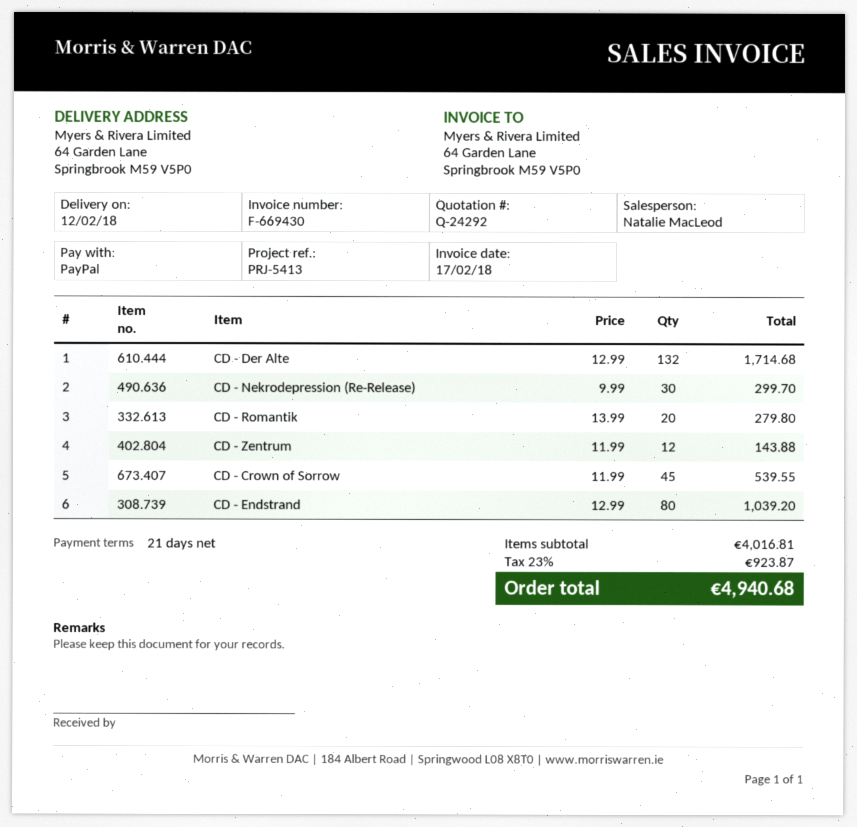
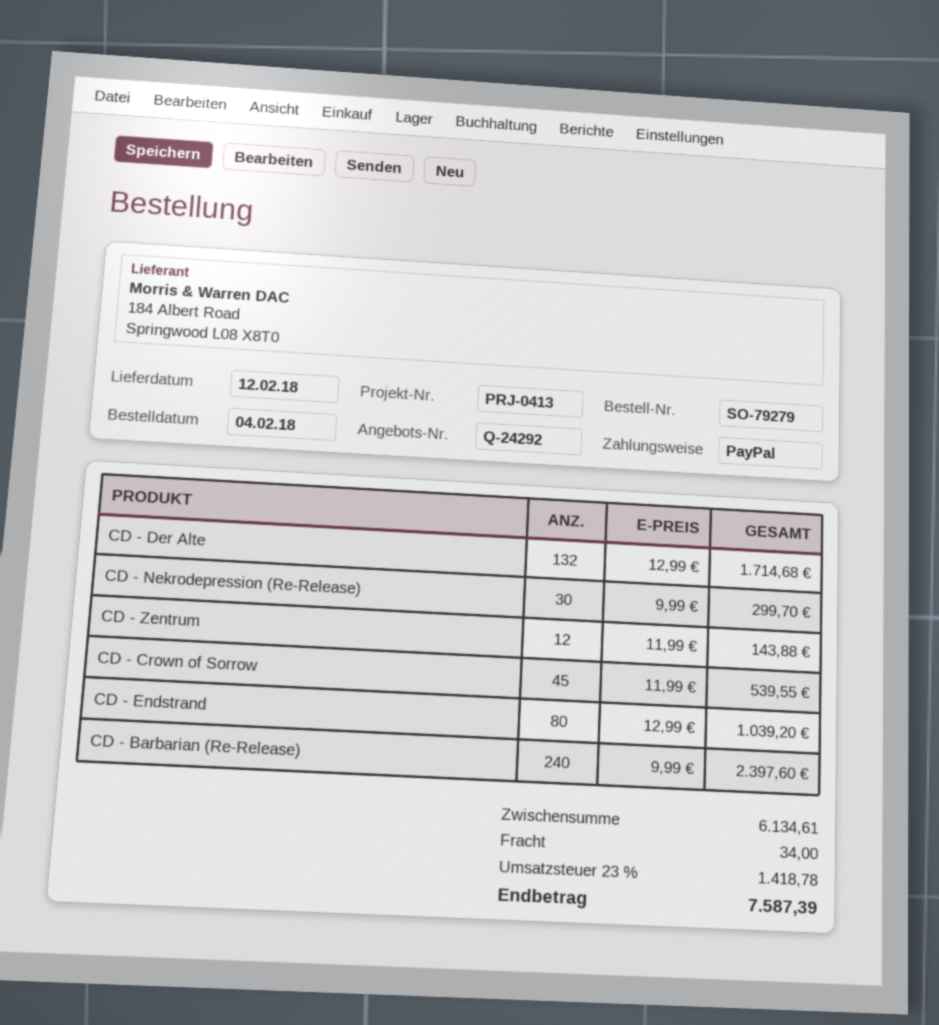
reference: PRJ-5413 -> PRJ-0413
CD - Romantik: 20 x 13.99 = 279.80 -> none
CD - Barbarian (Re-Release): none -> 240 x 9.99 = 2397.60
subtotal: 4016.81 -> 6134.61
shipping: none -> 34.00
tax: 23% = 923.87 -> 23% = 1418.78
total: 4940.68 -> 7587.39

